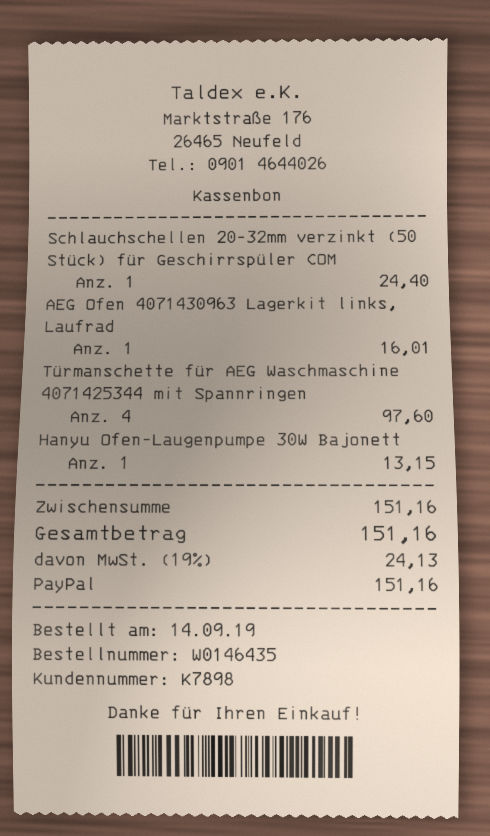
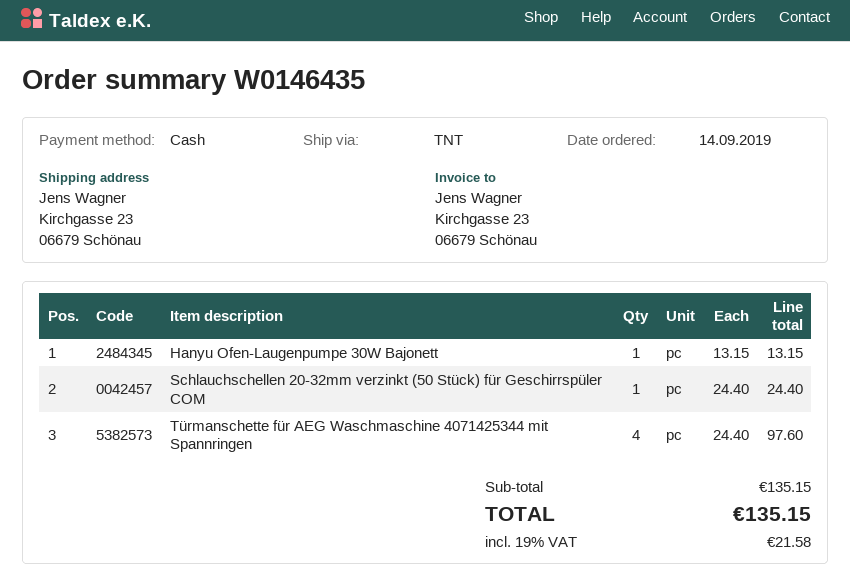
payment method: PayPal -> cash
AEG Ofen 4071430963 Lagerkit links, Laufrad: 1 for 16.01 -> none
subtotal: 151.16 -> 135.15
tax: 19% = 24.13 -> 19% = 21.58
total: 151.16 -> 135.15

